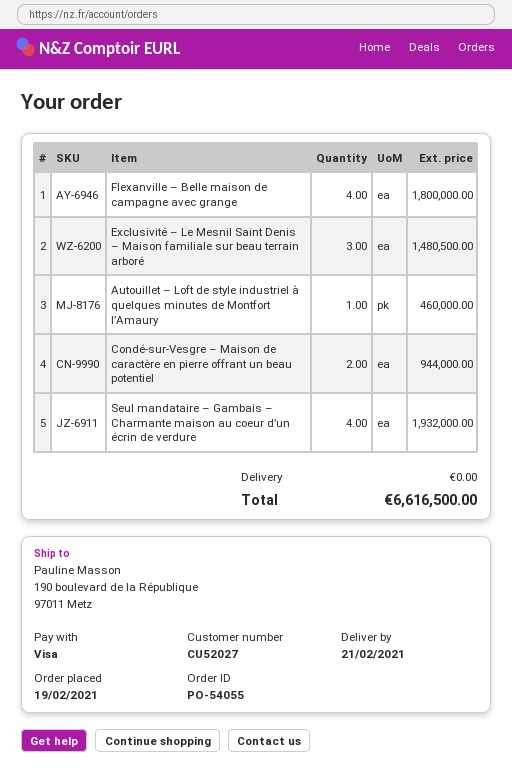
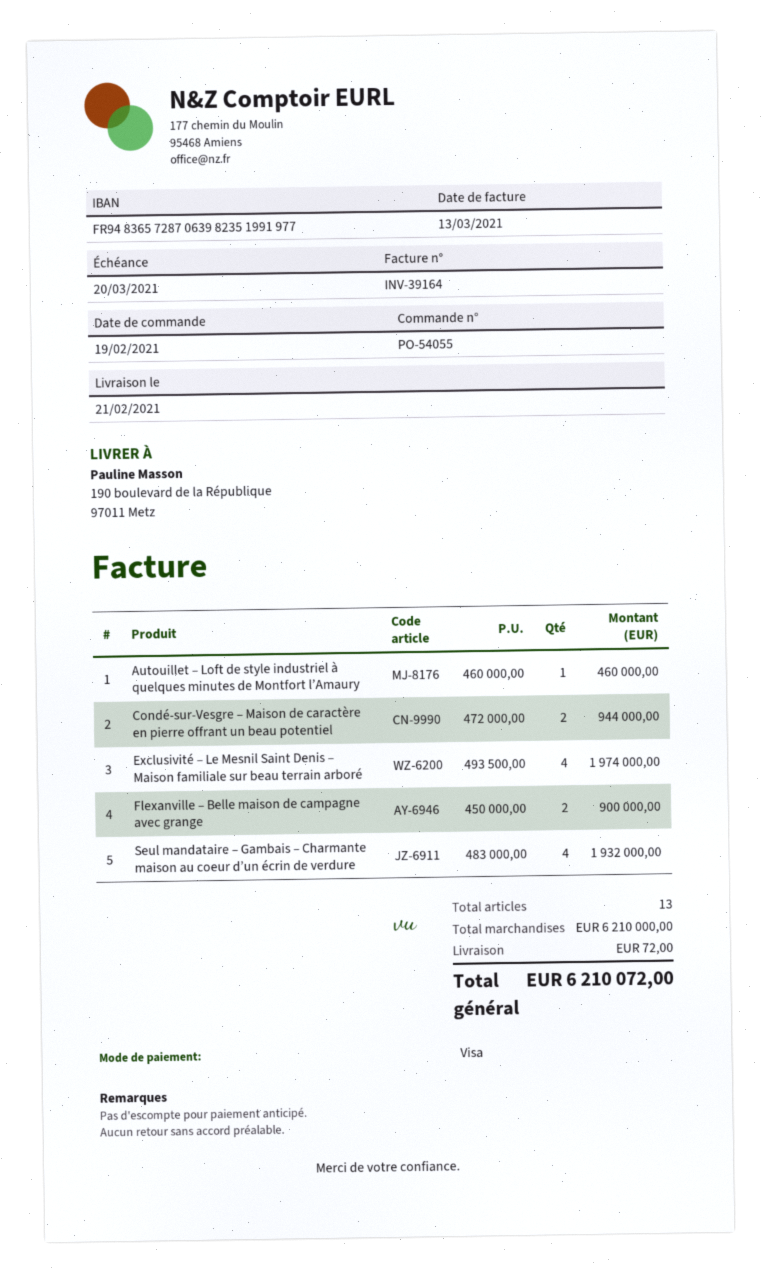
Flexanville – Belle maison de campagne avec grange: 4 for 1800000.00 -> 2 for 900000.00
Exclusivité – Le Mesnil Saint Denis – Maison familiale sur beau terrain arboré: 3 for 1480500.00 -> 4 for 1974000.00
shipping: 0.00 -> 72.00
total: 6616500.00 -> 6210072.00

